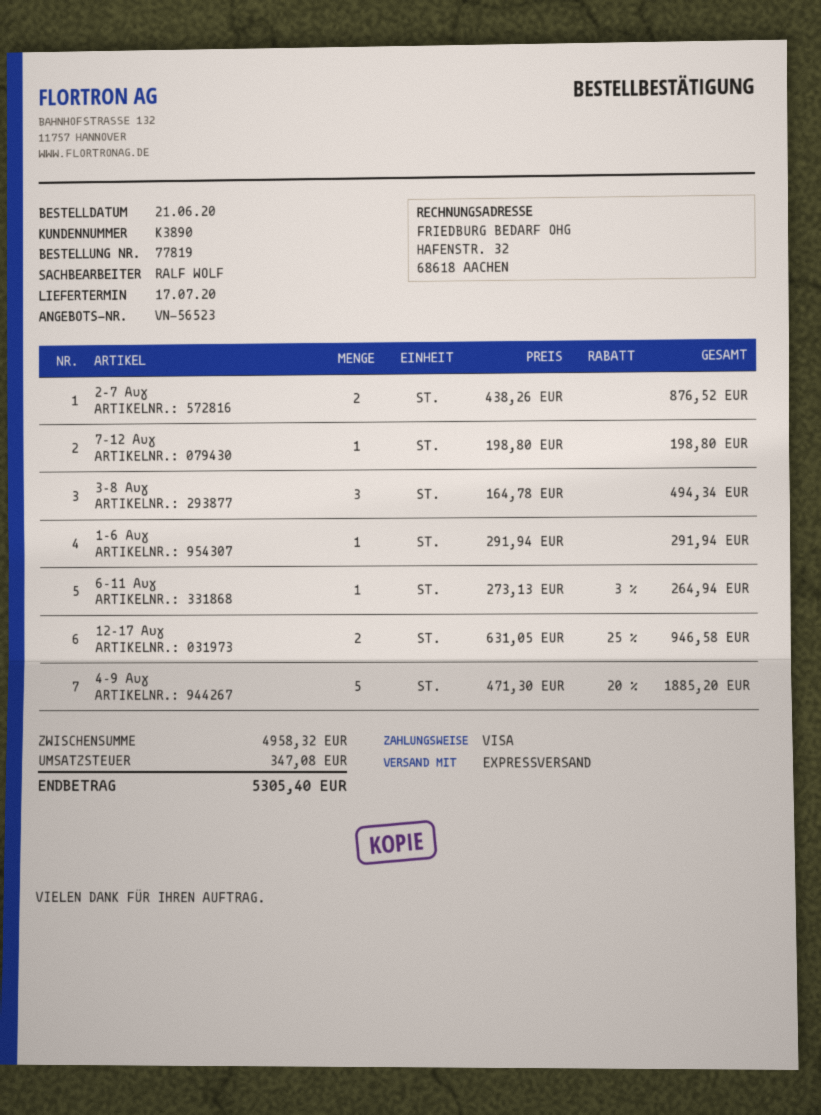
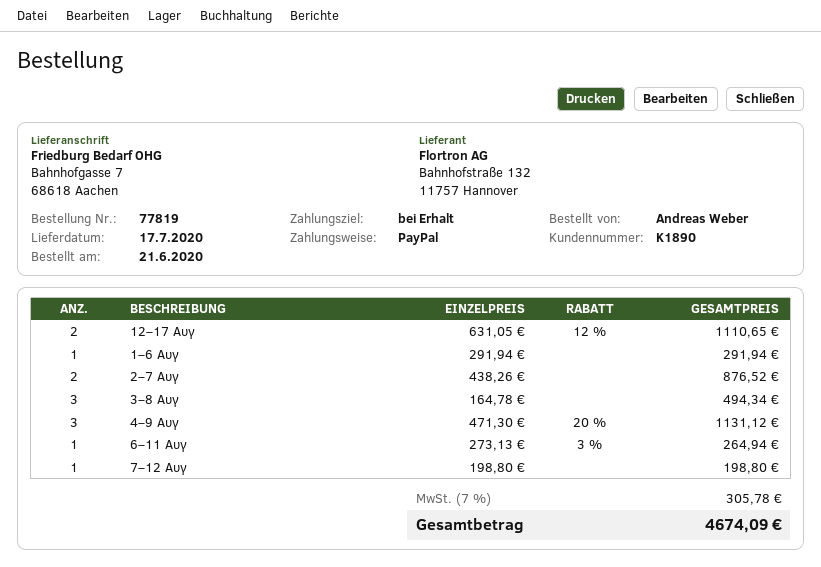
customer number: K3890 -> K1890
payment method: Visa -> PayPal
12–17 Αυγ: 2 x 631.05 - 25% = 946.58 -> 2 x 631.05 - 12% = 1110.65
4–9 Αυγ: 5 x 471.30 - 20% = 1885.20 -> 3 x 471.30 - 20% = 1131.12
tax: 347.08 -> 305.78
total: 5305.40 -> 4674.09

